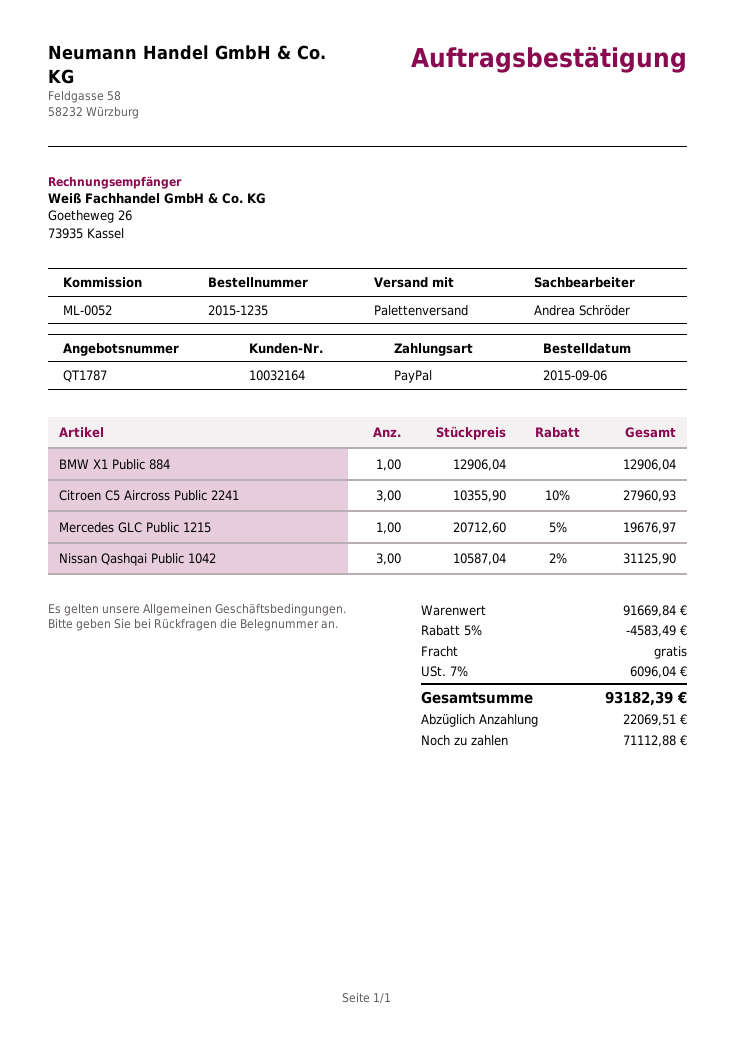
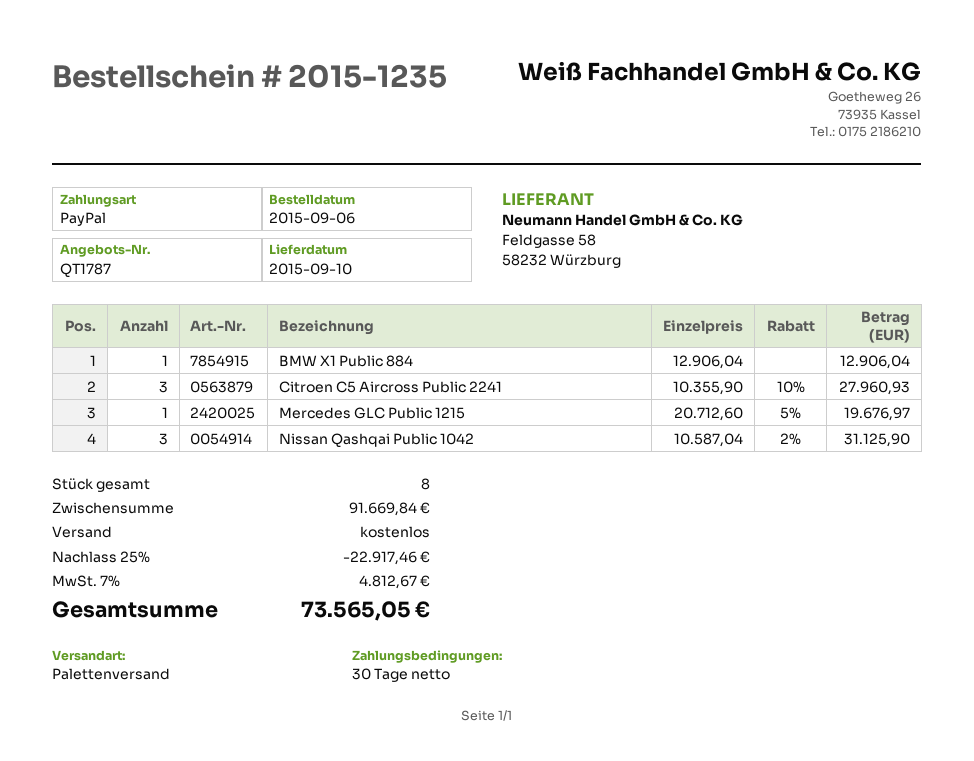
discount: 5% = 4583.49 -> 25% = 22917.46
tax: 7% = 6096.04 -> 7% = 4812.67
total: 93182.39 -> 73565.05

